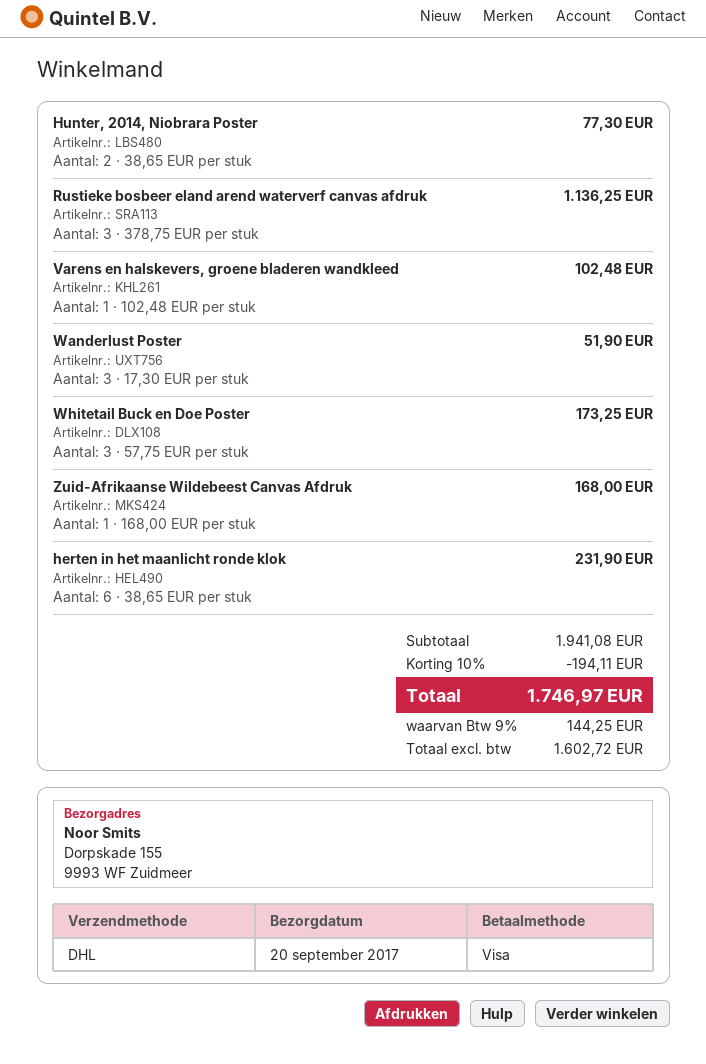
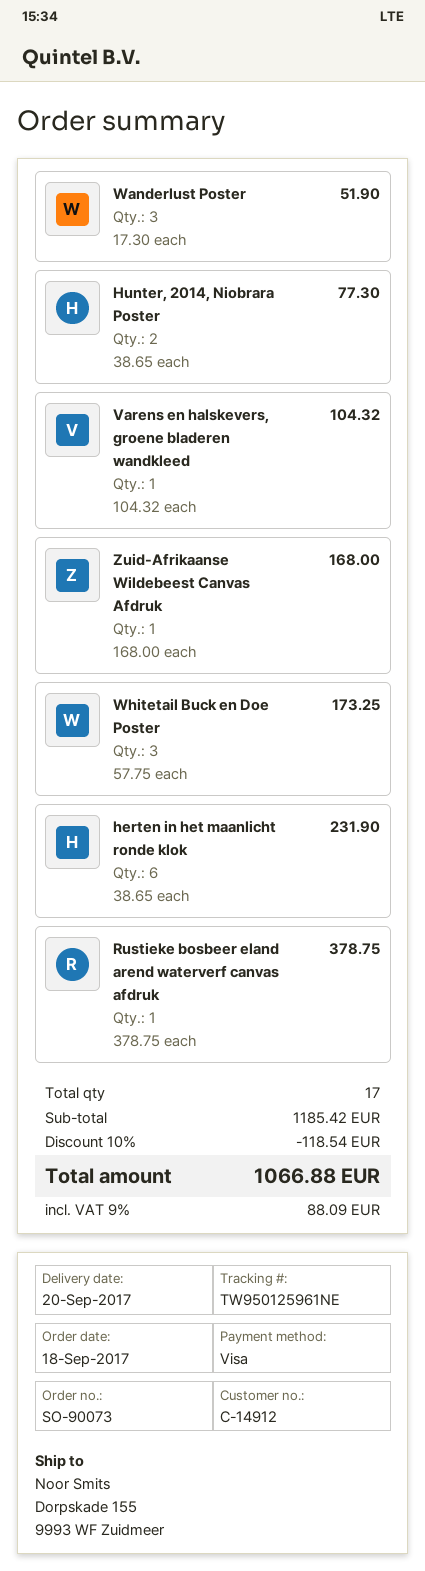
Rustieke bosbeer eland arend waterverf canvas afdruk: 3 x 378.75 = 1136.25 -> 1 x 378.75 = 378.75
Varens en halskevers, groene bladeren wandkleed: 1 x 102.48 = 102.48 -> 1 x 104.32 = 104.32
subtotal: 1941.08 -> 1185.42
discount: 10% = 194.11 -> 10% = 118.54
tax: 9% = 144.25 -> 9% = 88.09
total: 1746.97 -> 1066.88

